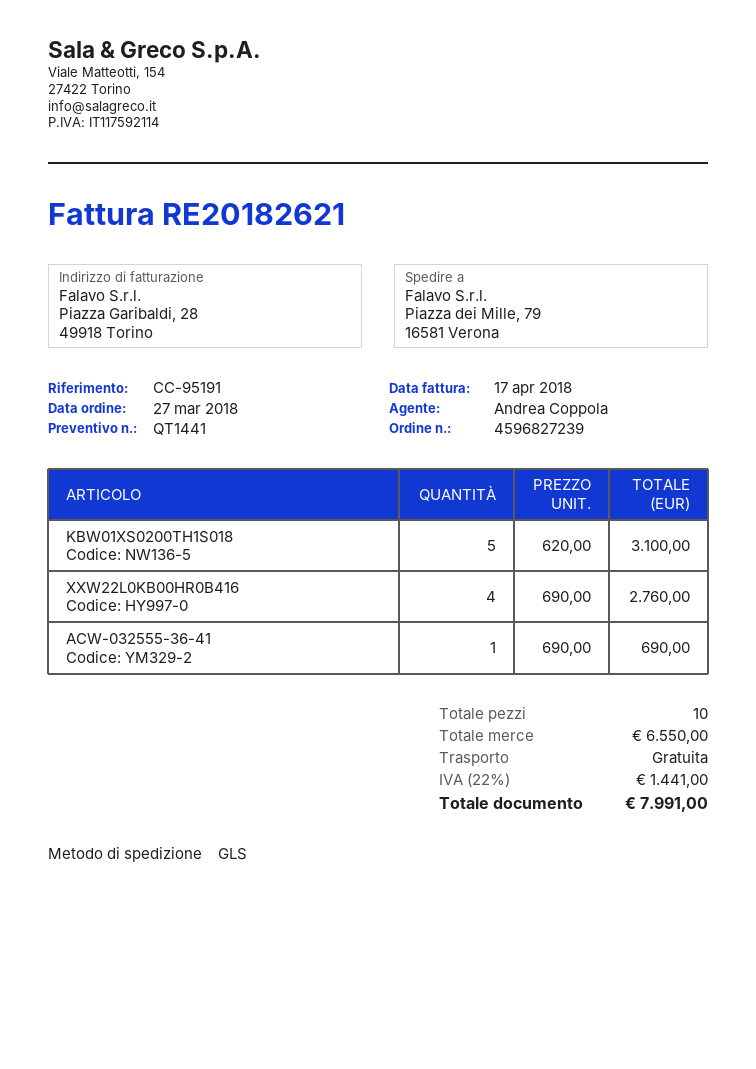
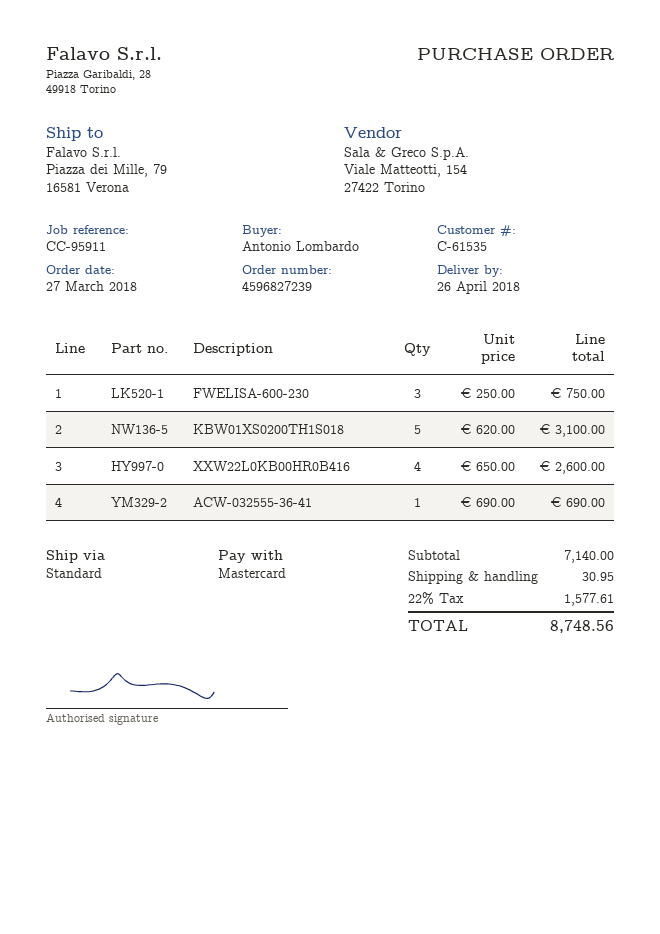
reference: CC-95191 -> CC-95911
shipping method: GLS -> standard
XXW22L0KB00HR0B416: 4 x 690.00 = 2760.00 -> 4 x 650.00 = 2600.00
FWELISA-600-230: none -> 3 x 250.00 = 750.00
subtotal: 6550.00 -> 7140.00
shipping: 0.00 -> 30.95
tax: 22% = 1441.00 -> 22% = 1577.61
total: 7991.00 -> 8748.56

